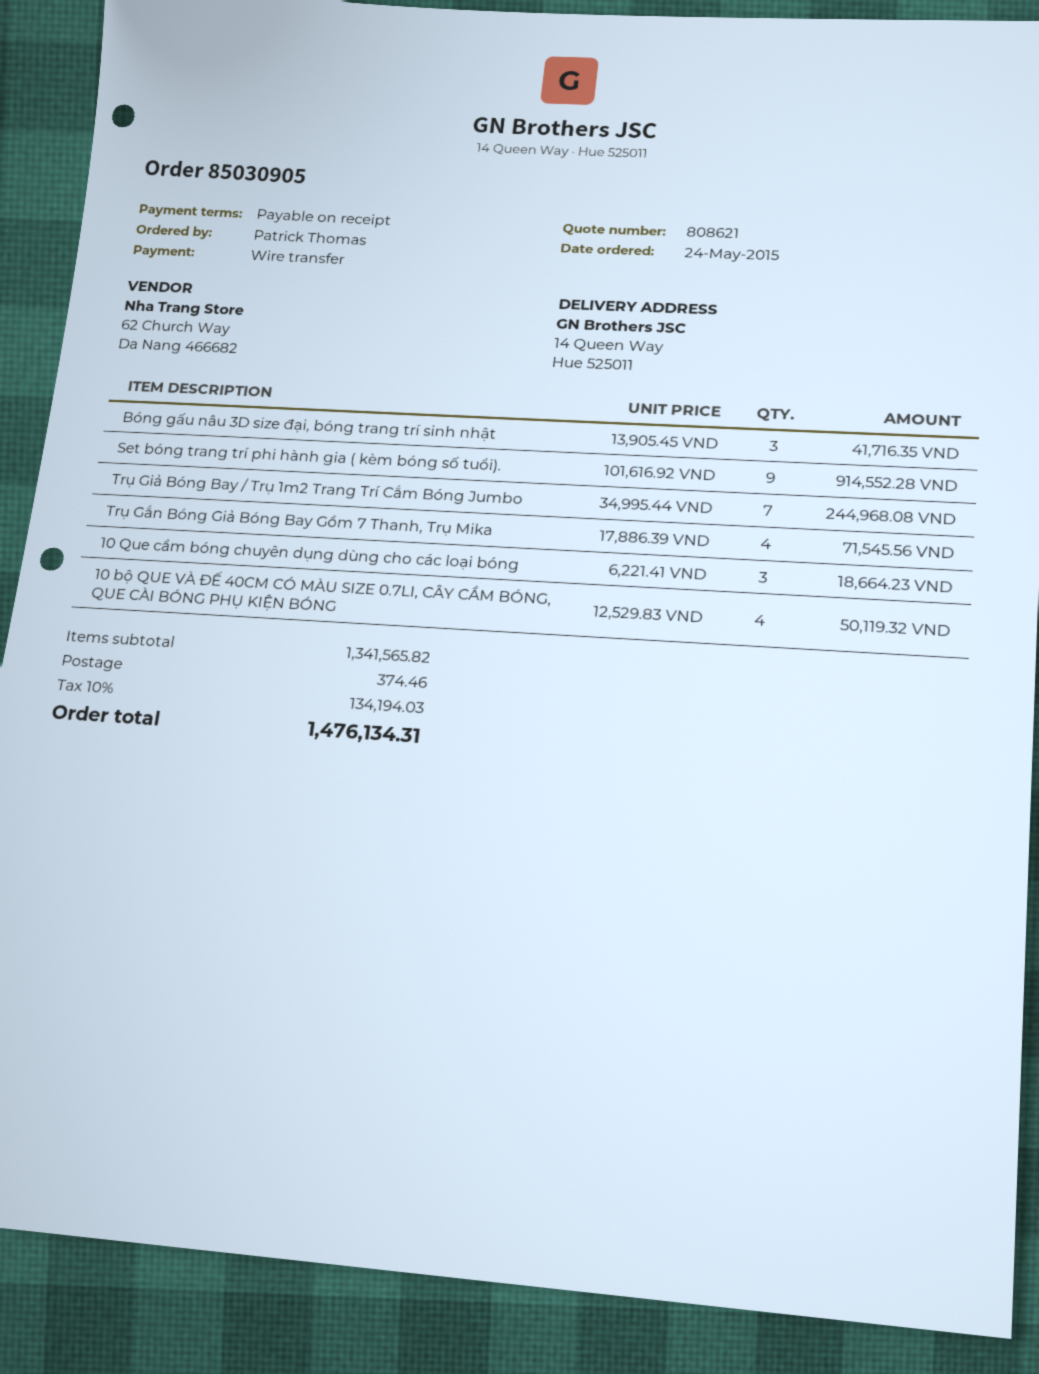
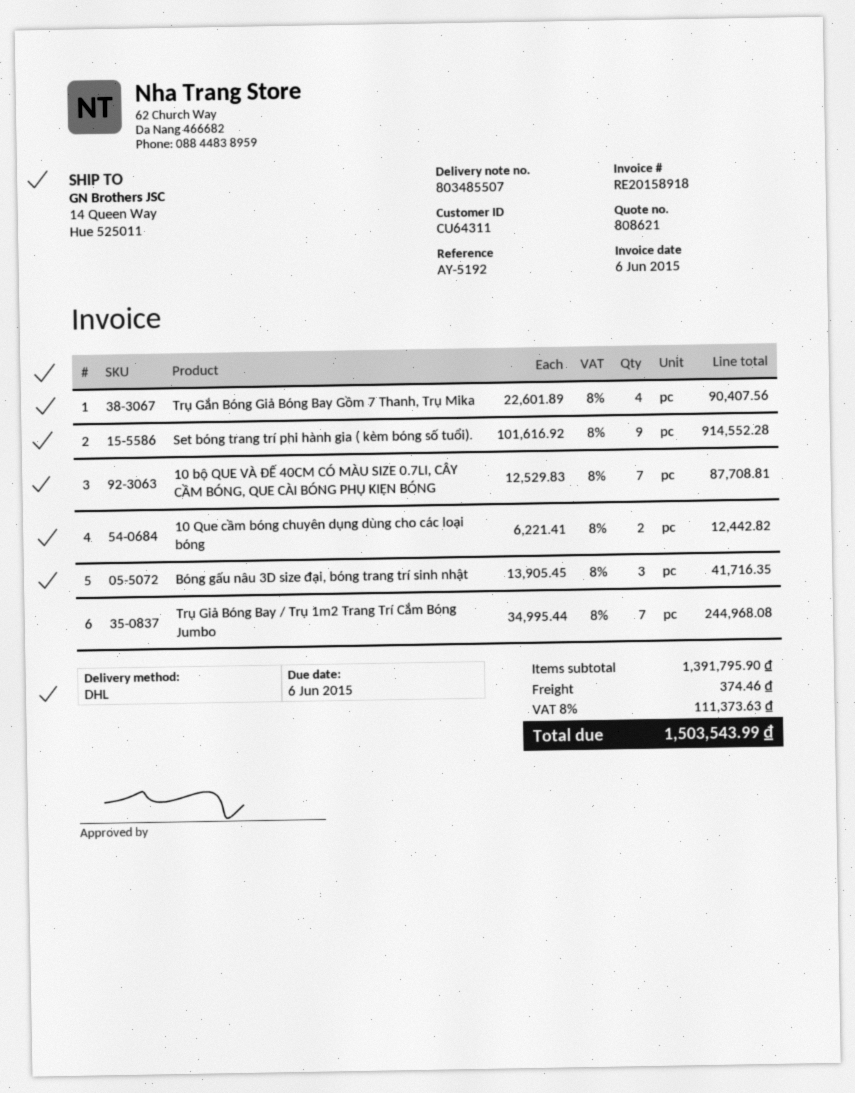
Trụ Gắn Bóng Giả Bóng Bay Gồm 7 Thanh, Trụ Mika: 4 x 17886.39 = 71545.56 -> 4 x 22601.89 = 90407.56
10 Que cầm bóng chuyên dụng dùng cho các loại bóng: 3 x 6221.41 = 18664.23 -> 2 x 6221.41 = 12442.82
10 bộ QUE VÀ ĐẾ 40CM CÓ MÀU SIZE 0.7LI, CÂY CẦM BÓNG, QUE CÀI BÓNG PHỤ KIỆN BÓNG: 4 x 12529.83 = 50119.32 -> 7 x 12529.83 = 87708.81
subtotal: 1341565.82 -> 1391795.90
tax: 10% = 134194.03 -> 8% = 111373.63
total: 1476134.31 -> 1503543.99

